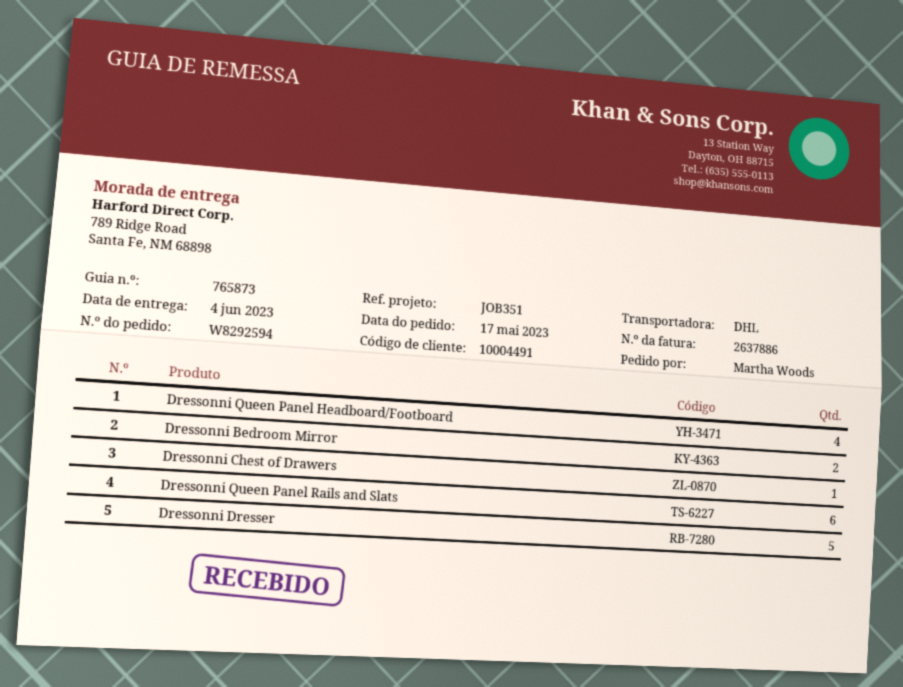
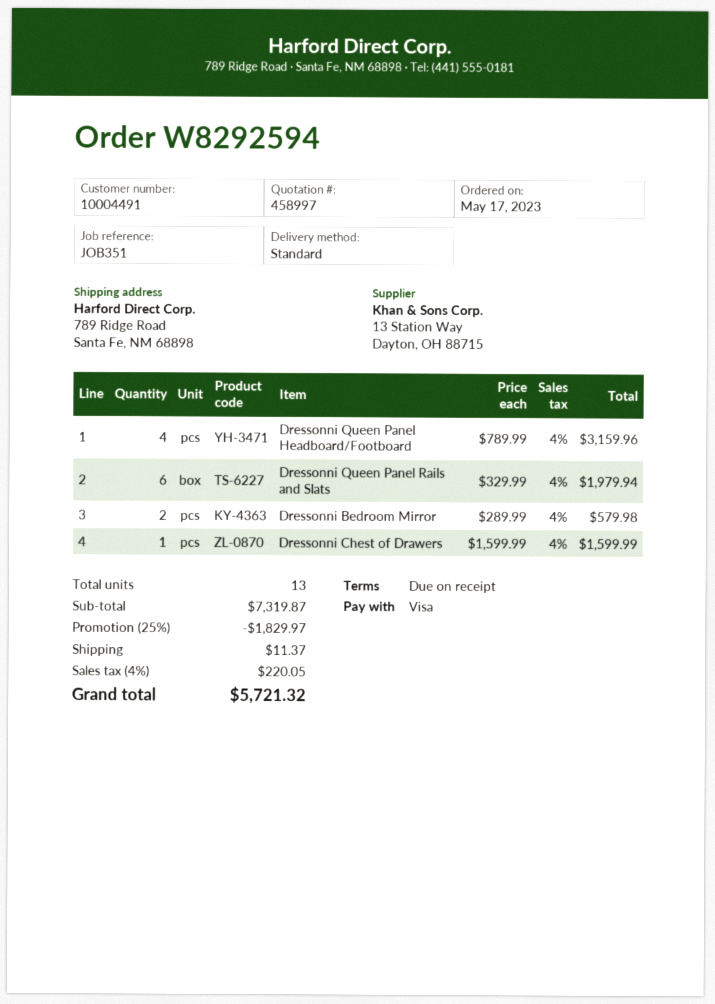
shipping method: DHL -> standard
Dressonni Dresser: 5 -> none

